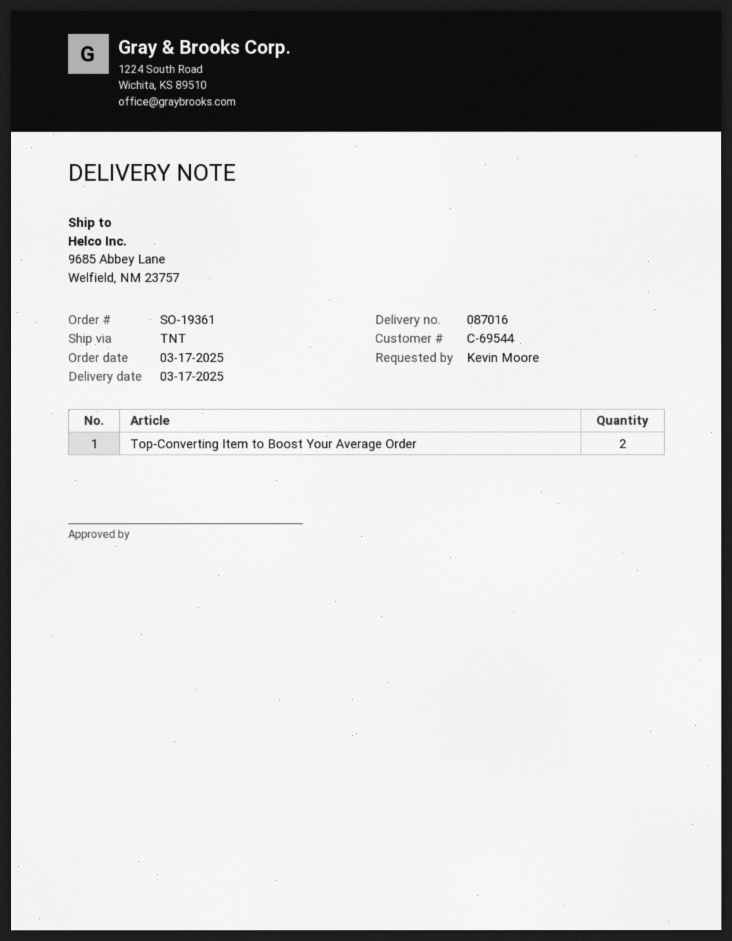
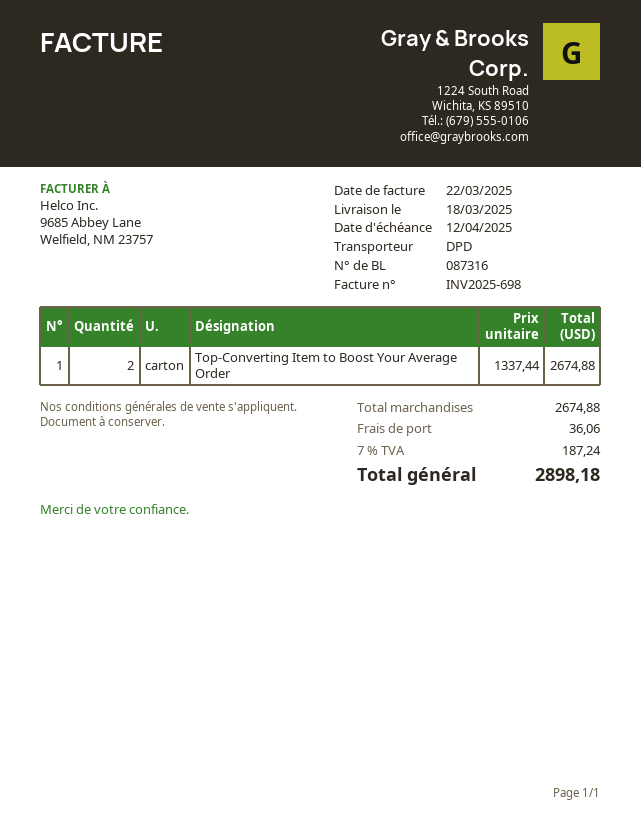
delivery note number: 087016 -> 087316
delivery date: 2025-03-17 -> 2025-03-18
shipping method: TNT -> DPD

